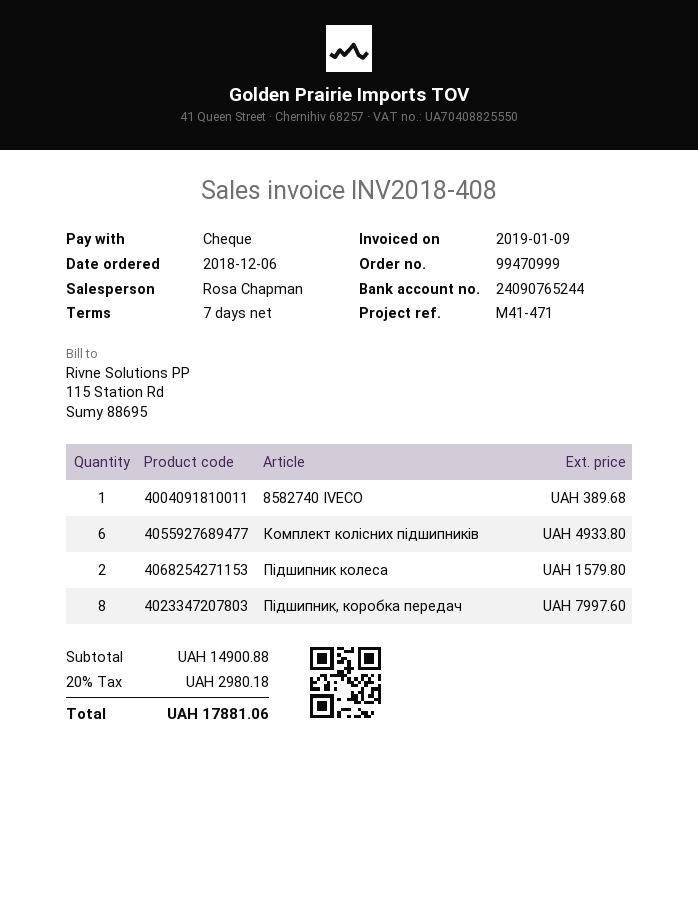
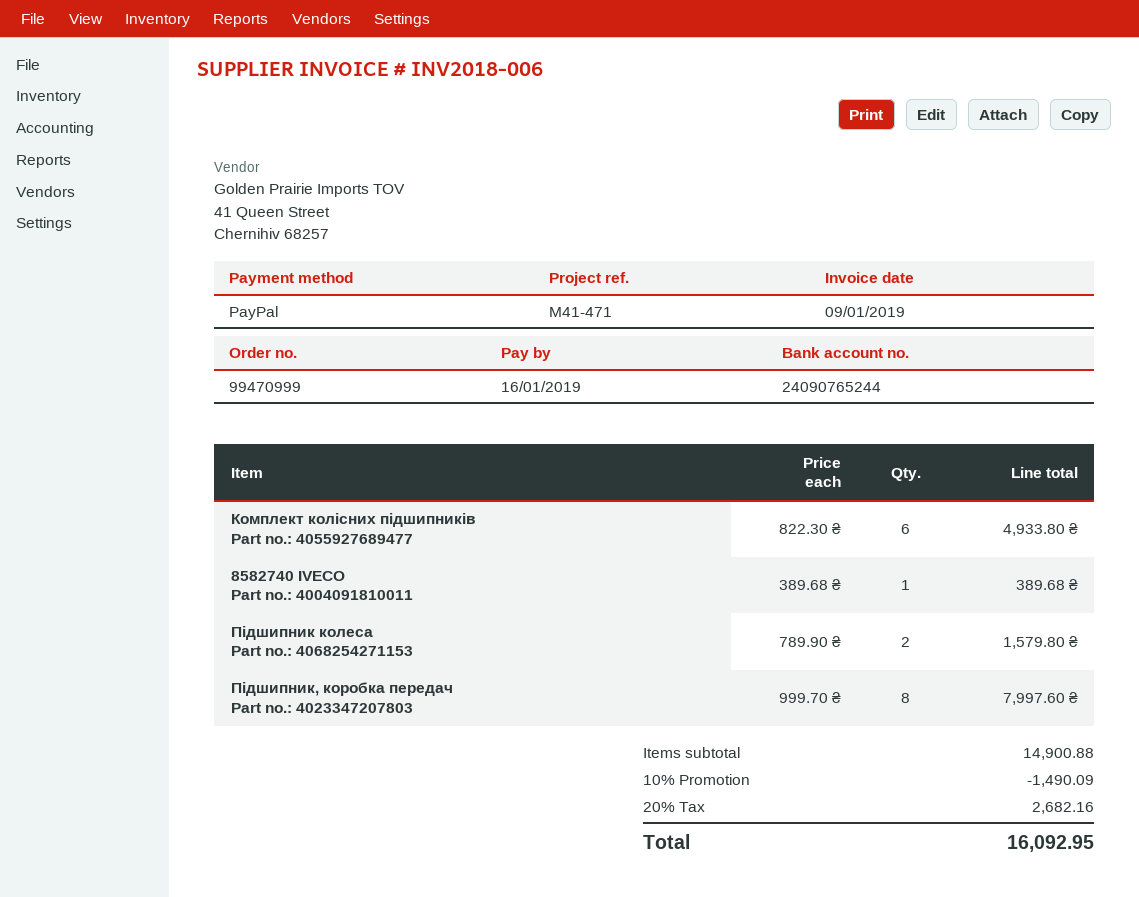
invoice number: INV2018-408 -> INV2018-006
payment method: cheque -> PayPal
discount: none -> 10% = 1490.09
tax: 20% = 2980.18 -> 20% = 2682.16
total: 17881.06 -> 16092.95

